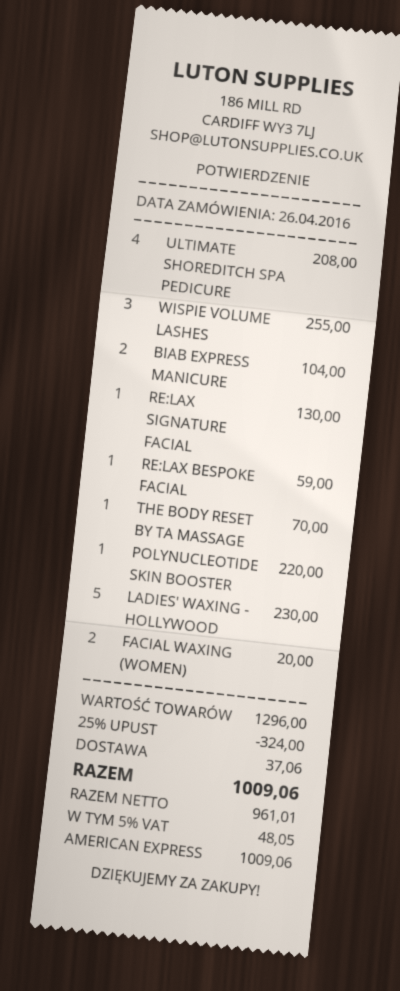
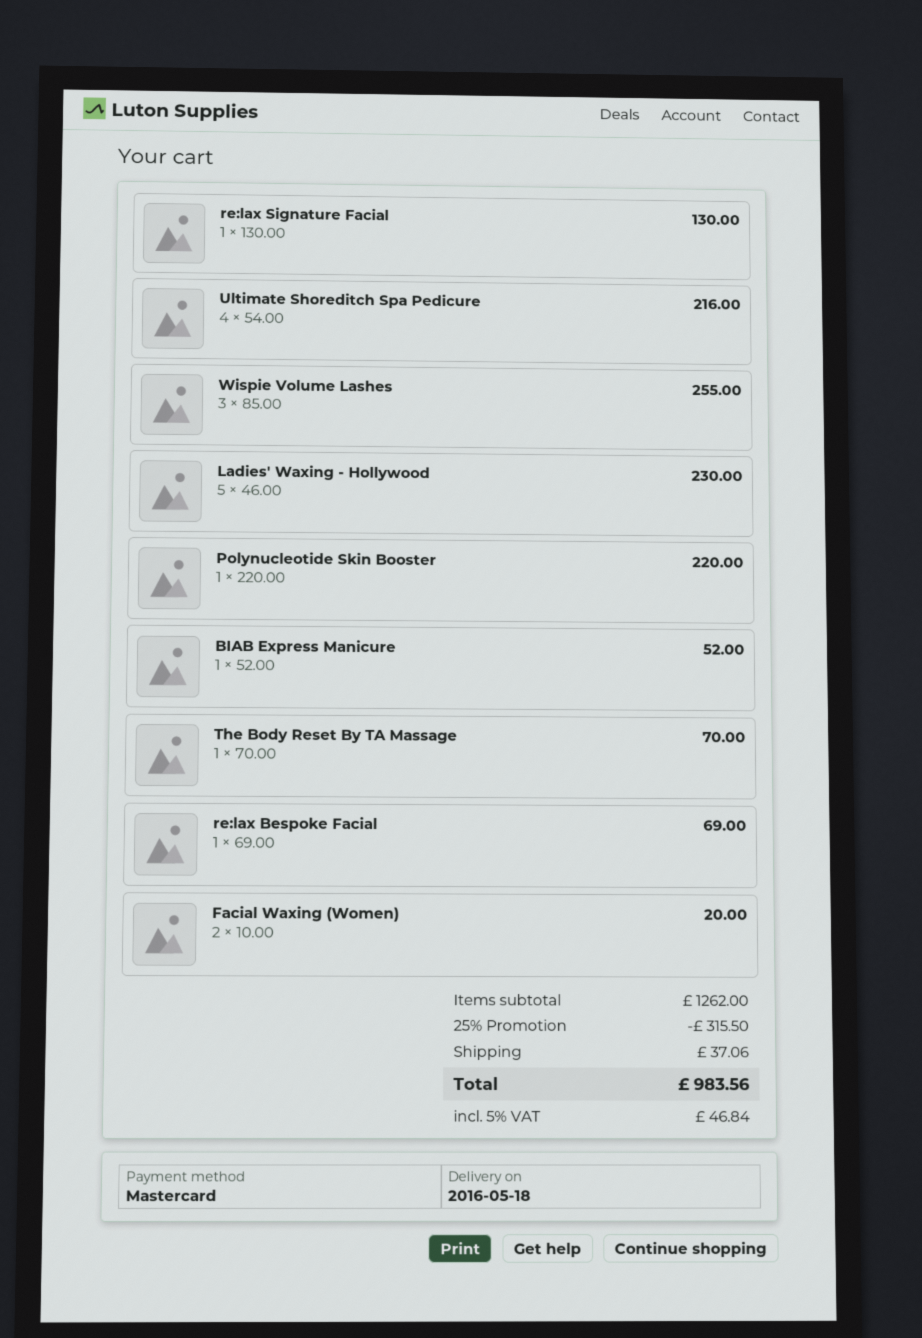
payment method: American Express -> Mastercard
ULTIMATE SHOREDITCH SPA PEDICURE: 4 for 208.00 -> 4 for 216.00
BIAB EXPRESS MANICURE: 2 for 104.00 -> 1 for 52.00
RE:LAX BESPOKE FACIAL: 1 for 59.00 -> 1 for 69.00
subtotal: 1296.00 -> 1262.00
discount: 25% = 324.00 -> 25% = 315.50
tax: 5% = 48.05 -> 5% = 46.84
total: 1009.06 -> 983.56

